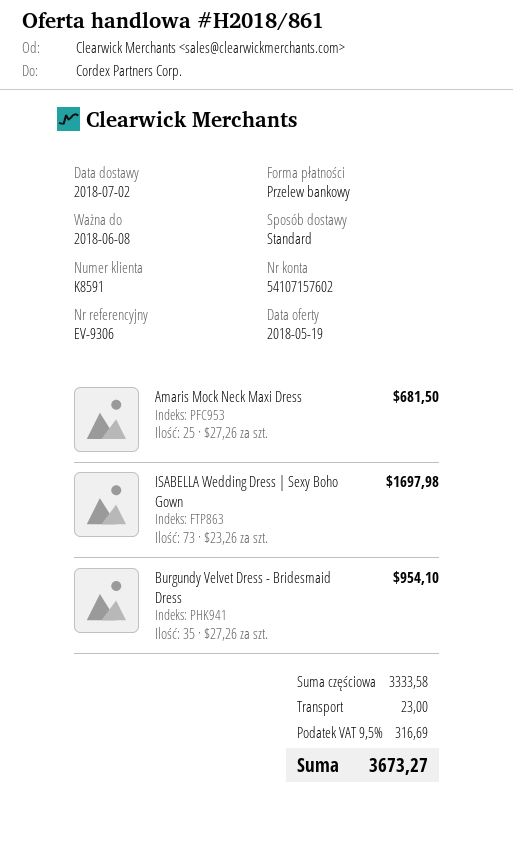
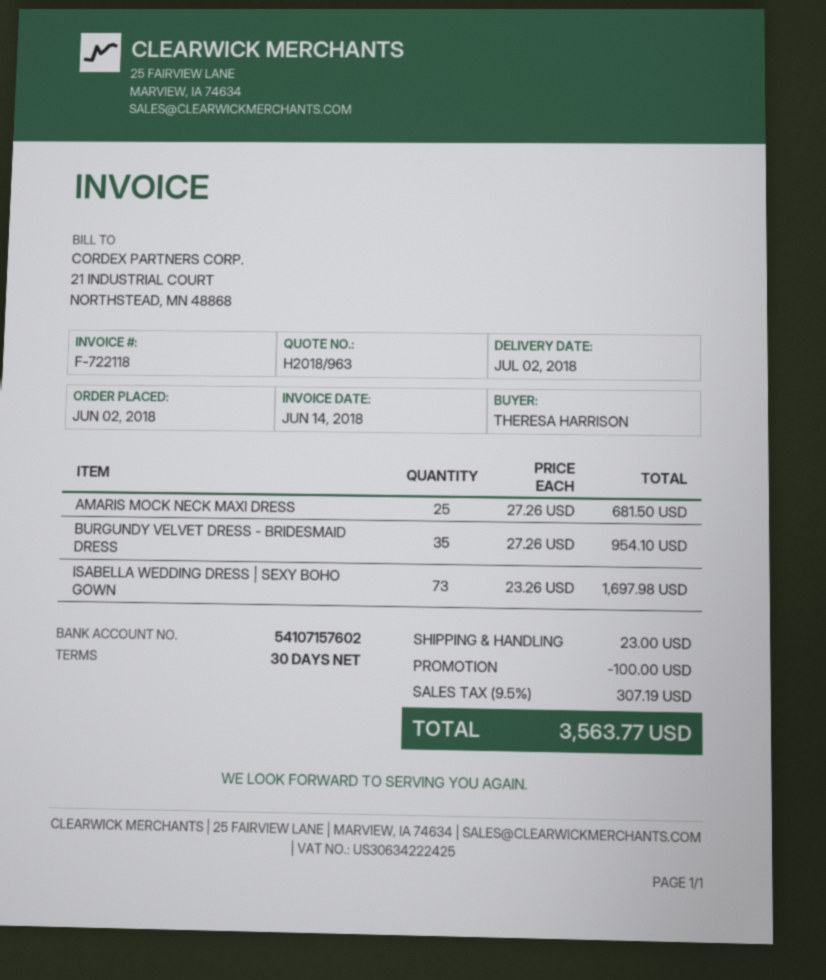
quote number: H2018/861 -> H2018/963
discount: none -> 100.00
tax: 9.5% = 316.69 -> 9.5% = 307.19
total: 3673.27 -> 3563.77

